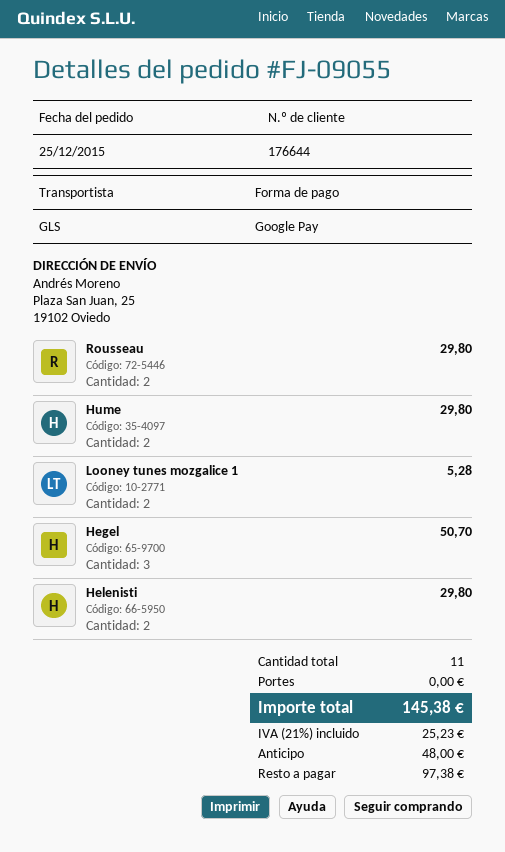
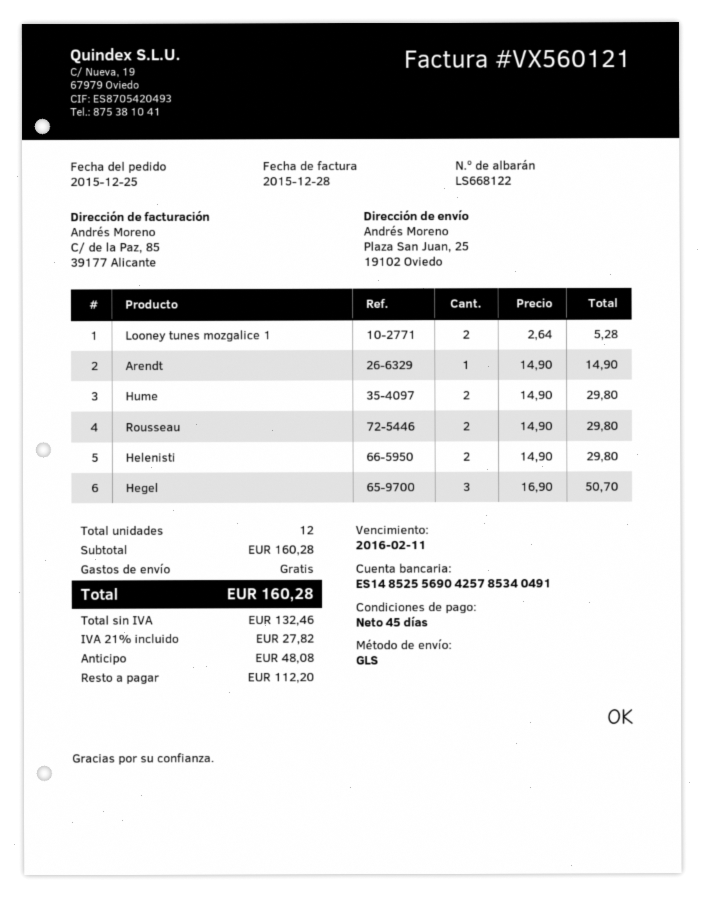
Arendt: none -> 1 for 14.90
total quantity: 11 -> 12
tax: 21% = 25.23 -> 21% = 27.82
total: 145.38 -> 160.28
deposit: 48.00 -> 48.08
balance: 97.38 -> 112.20

